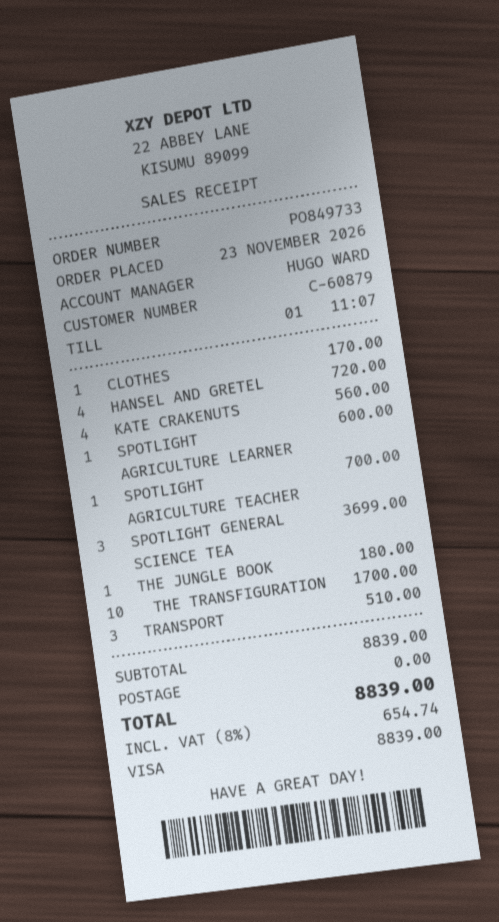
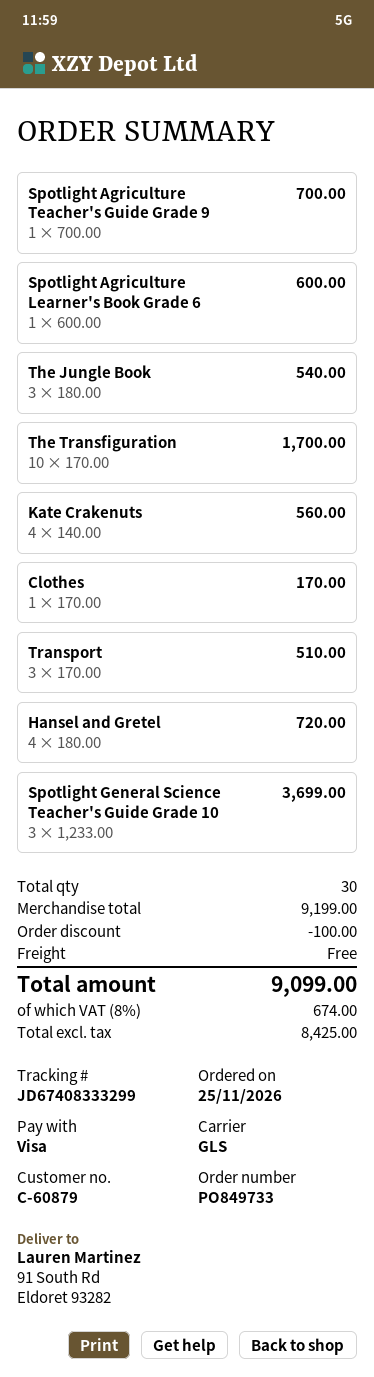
order date: 2026-11-23 -> 2026-11-25
THE JUNGLE BOOK: 1 for 180.00 -> 3 for 540.00
subtotal: 8839.00 -> 9199.00
discount: none -> 100.00
tax: 8% = 654.74 -> 8% = 674.00
total: 8839.00 -> 9099.00

